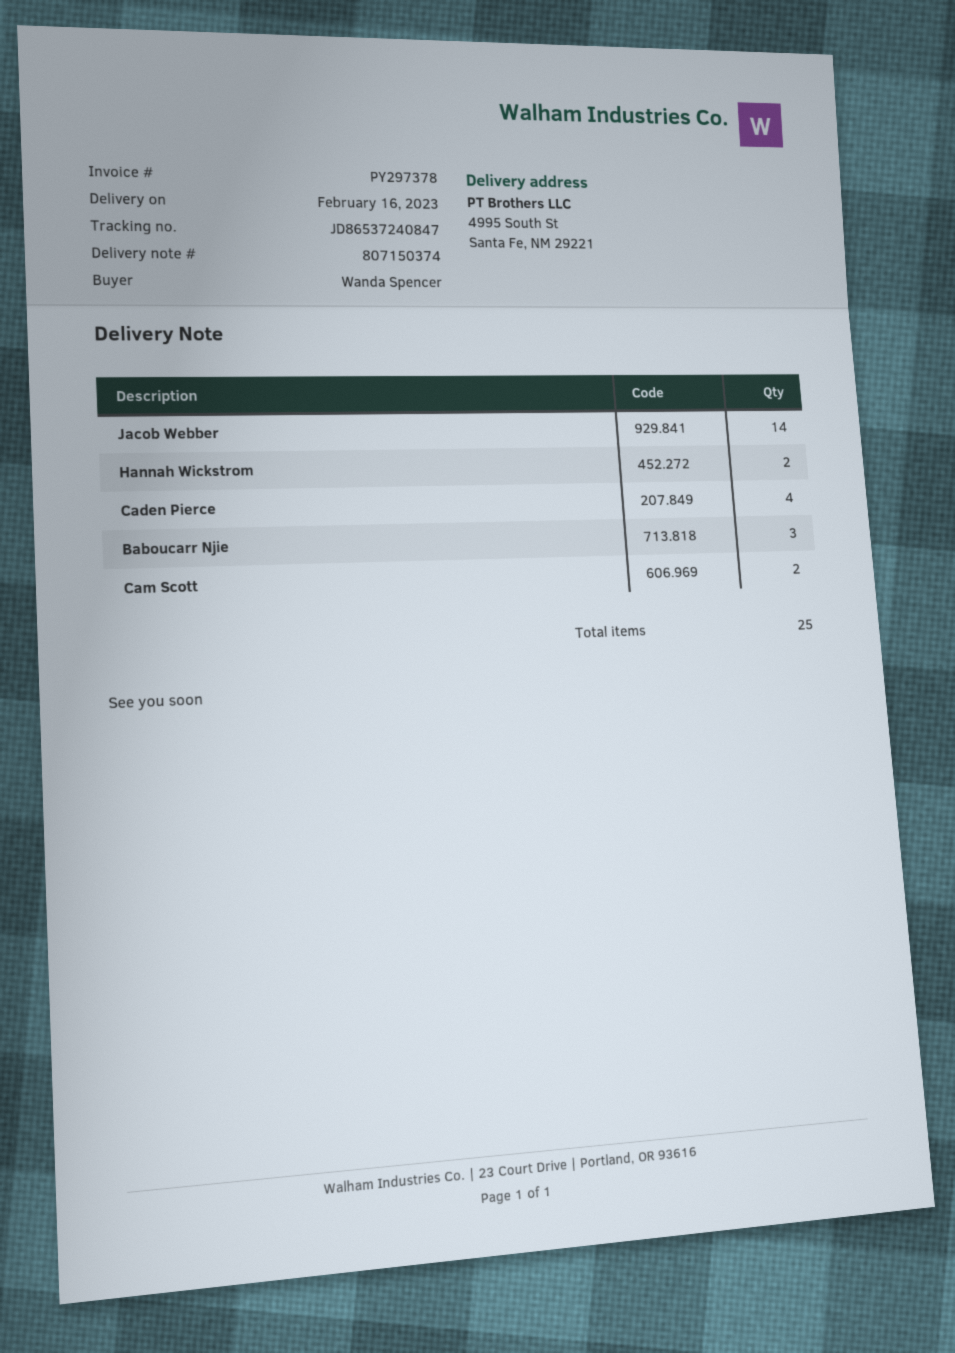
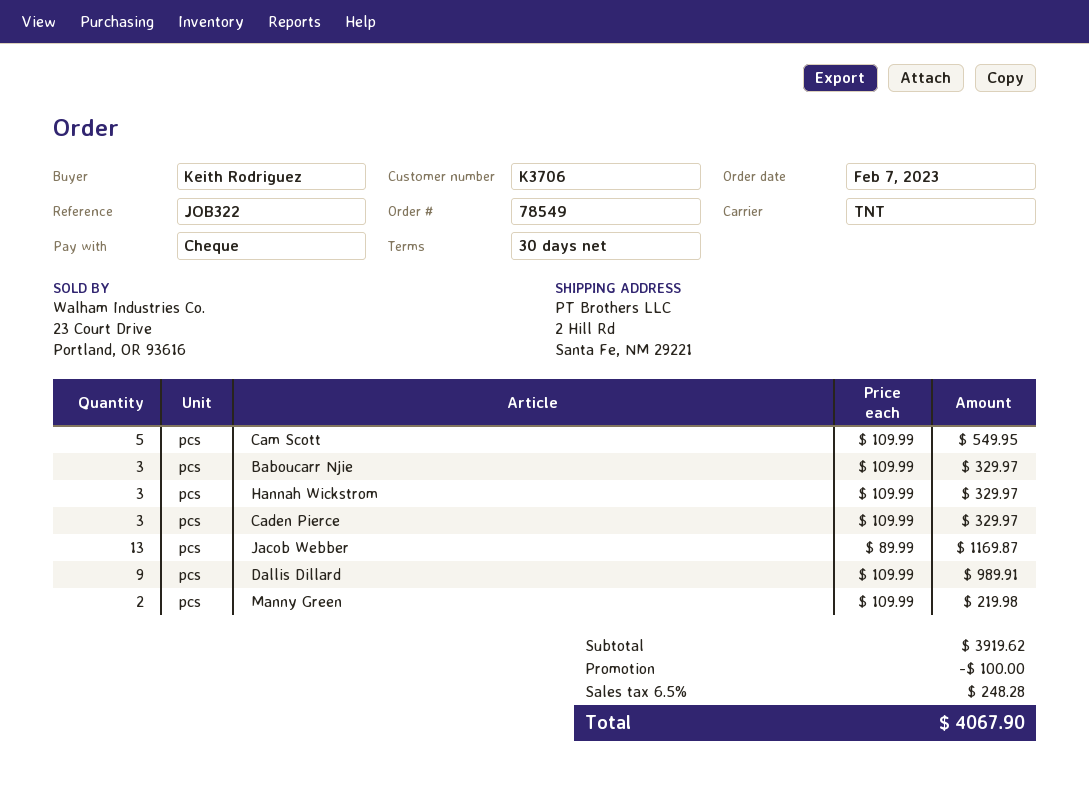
ordered by: Wanda Spencer -> Keith Rodriguez
ship to: 4995 South St, Santa Fe, NM 29221 -> 2 Hill Rd, Santa Fe, NM 29221
Jacob Webber: 14 -> 13
Hannah Wickstrom: 2 -> 3
Caden Pierce: 4 -> 3
Cam Scott: 2 -> 5
Dallis Dillard: none -> 9
Manny Green: none -> 2

